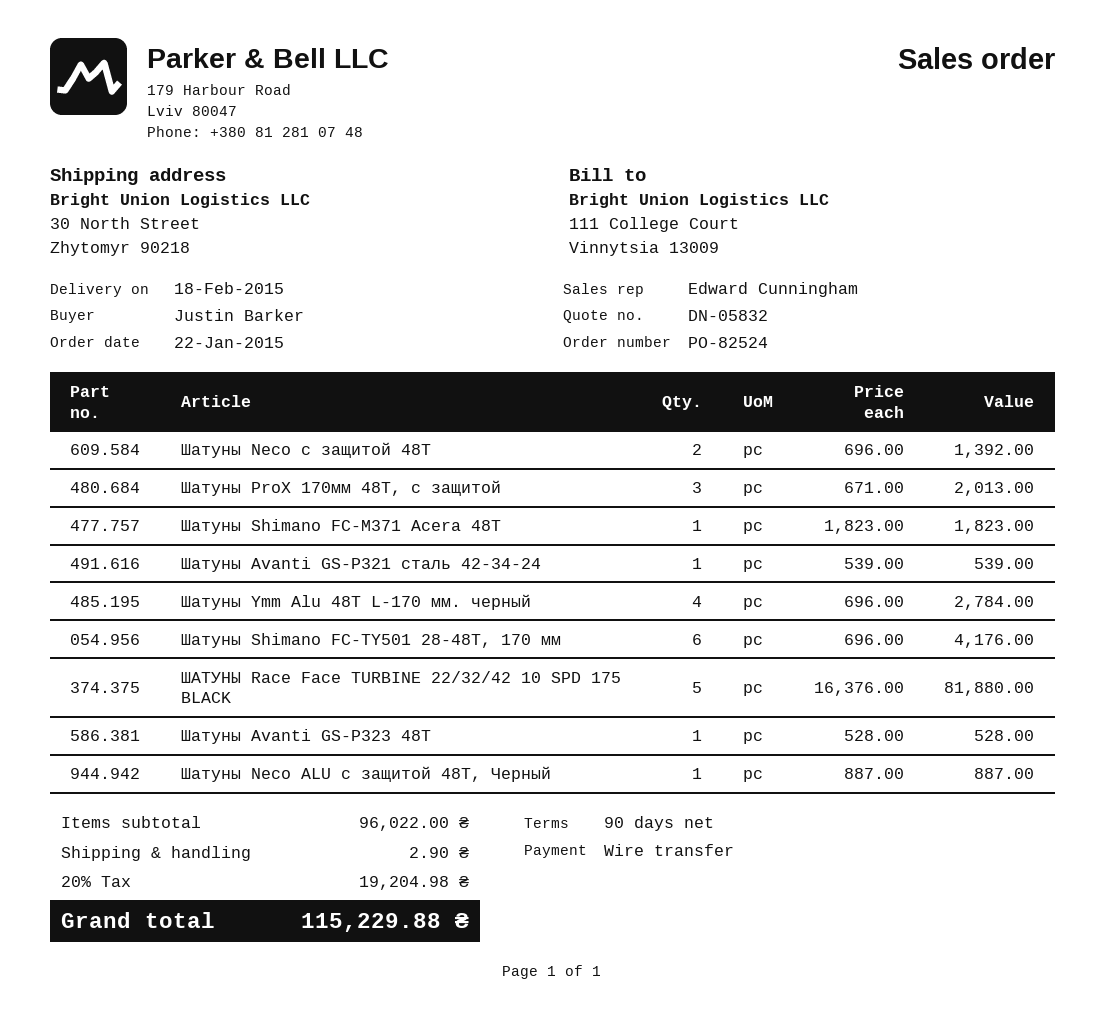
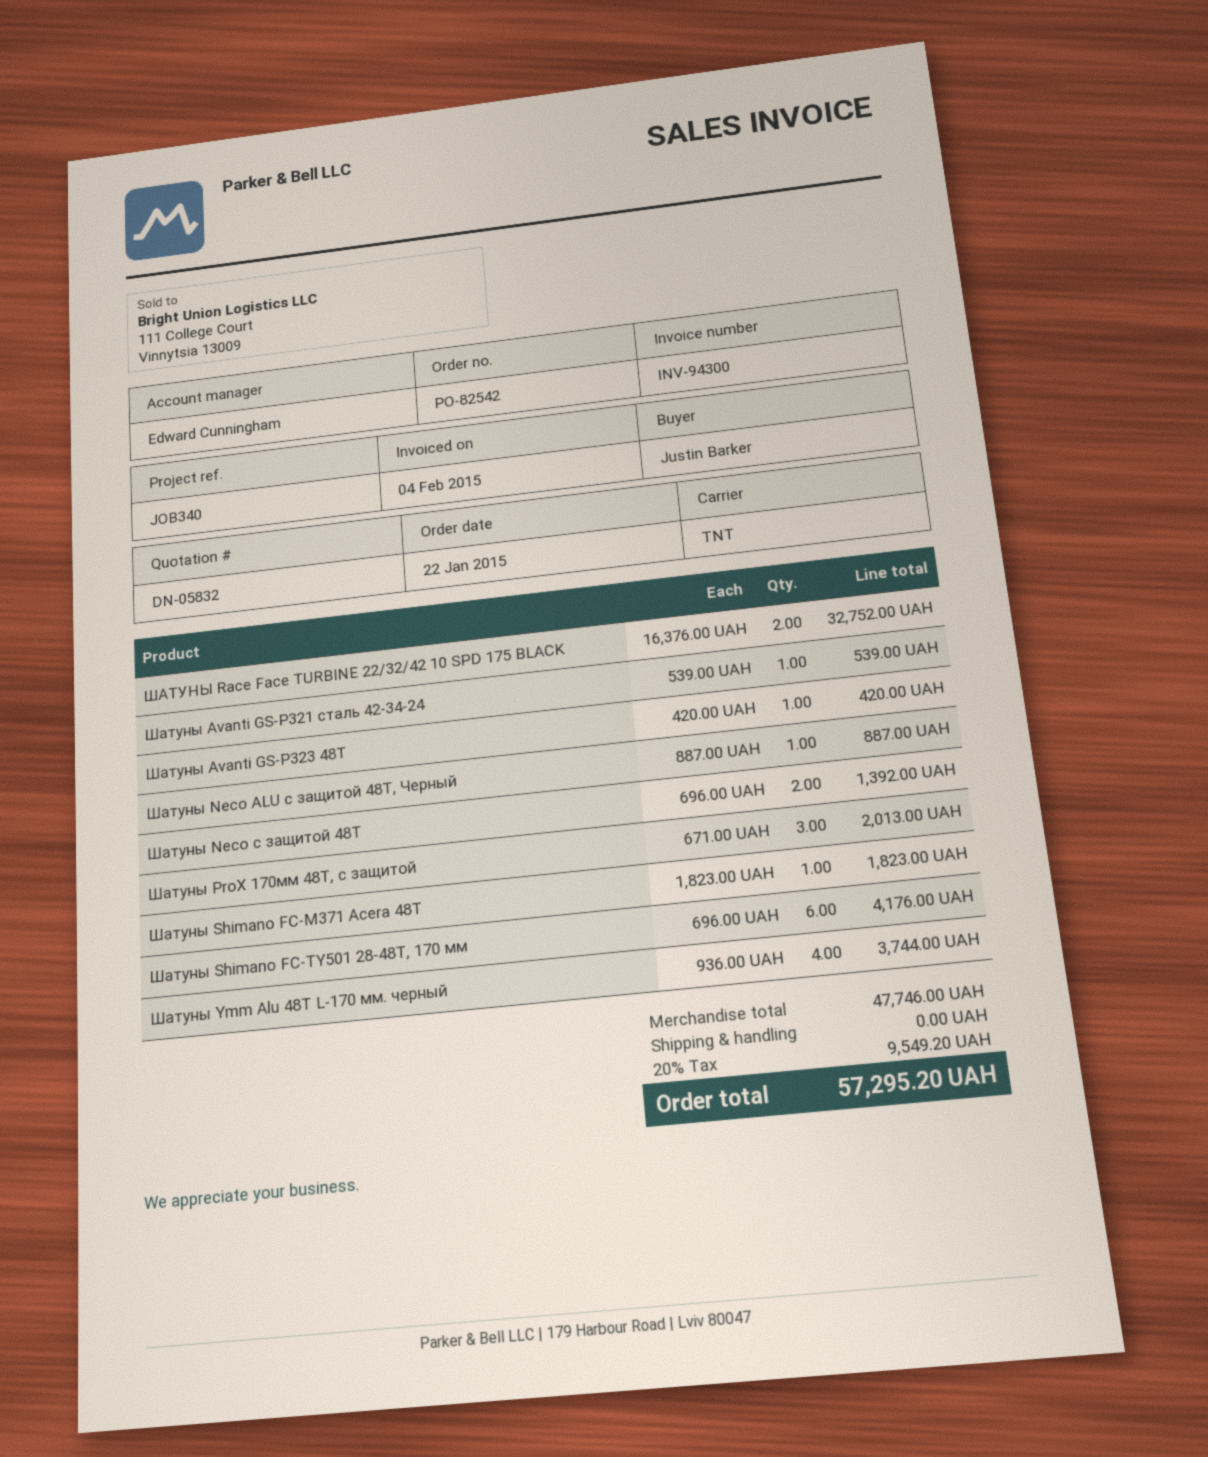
order number: PO-82524 -> PO-82542
Шатуны Ymm Alu 48T L-170 мм. черный: 4 x 696.00 = 2784.00 -> 4 x 936.00 = 3744.00
ШАТУНЫ Race Face TURBINE 22/32/42 10 SPD 175 BLACK: 5 x 16376.00 = 81880.00 -> 2 x 16376.00 = 32752.00
Шатуны Avanti GS-P323 48Т: 1 x 528.00 = 528.00 -> 1 x 420.00 = 420.00
subtotal: 96022.00 -> 47746.00
shipping: 2.90 -> 0.00
tax: 20% = 19204.98 -> 20% = 9549.20
total: 115229.88 -> 57295.20

